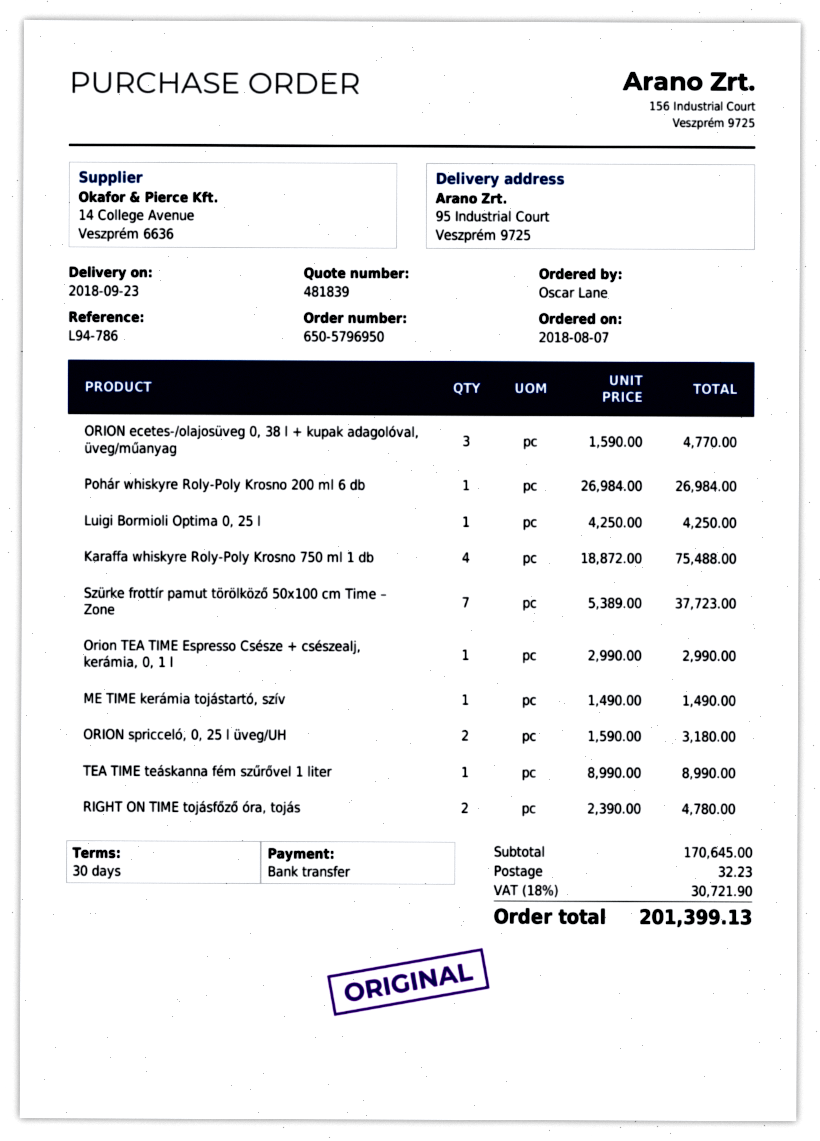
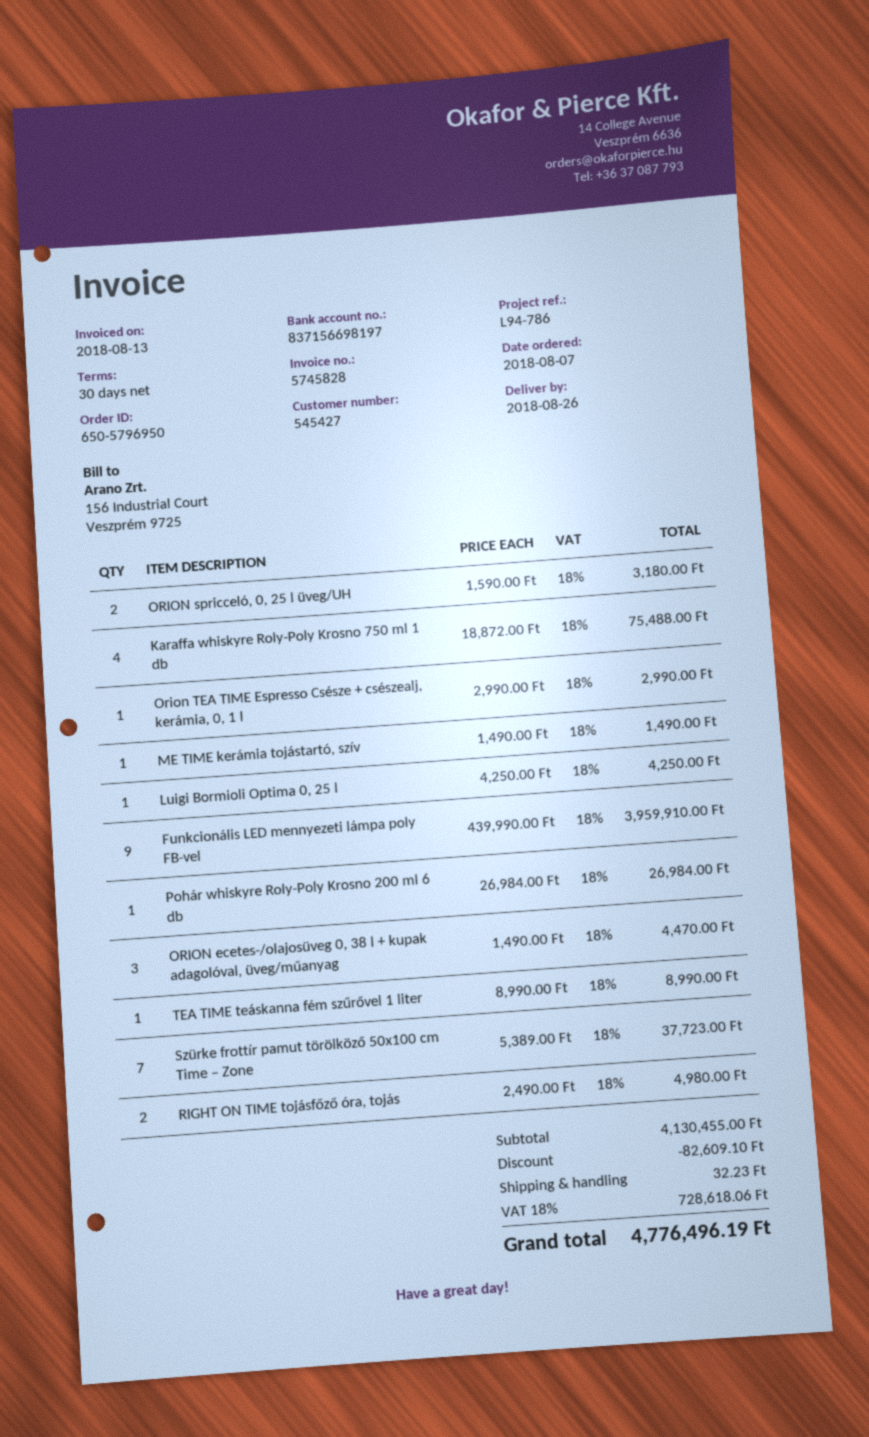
delivery date: 2018-09-23 -> 2018-08-26
ORION ecetes-/olajosüveg 0, 38 l + kupak adagolóval, üveg/műanyag: 3 x 1590.00 = 4770.00 -> 3 x 1490.00 = 4470.00
RIGHT ON TIME tojásfőző óra, tojás: 2 x 2390.00 = 4780.00 -> 2 x 2490.00 = 4980.00
Funkcionális LED mennyezeti lámpa poly FB-vel: none -> 9 x 439990.00 = 3959910.00
subtotal: 170645.00 -> 4130455.00
discount: none -> 82609.10
tax: 18% = 30721.90 -> 18% = 728618.06
total: 201399.13 -> 4776496.19

